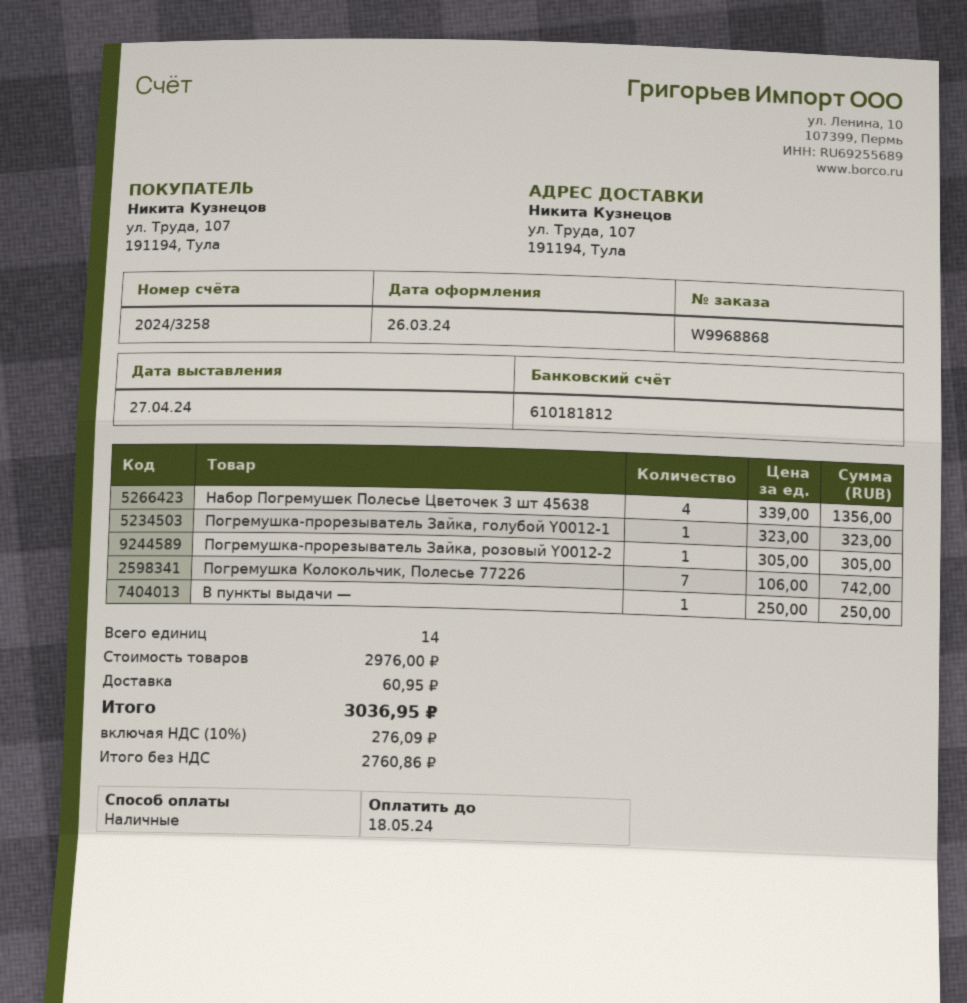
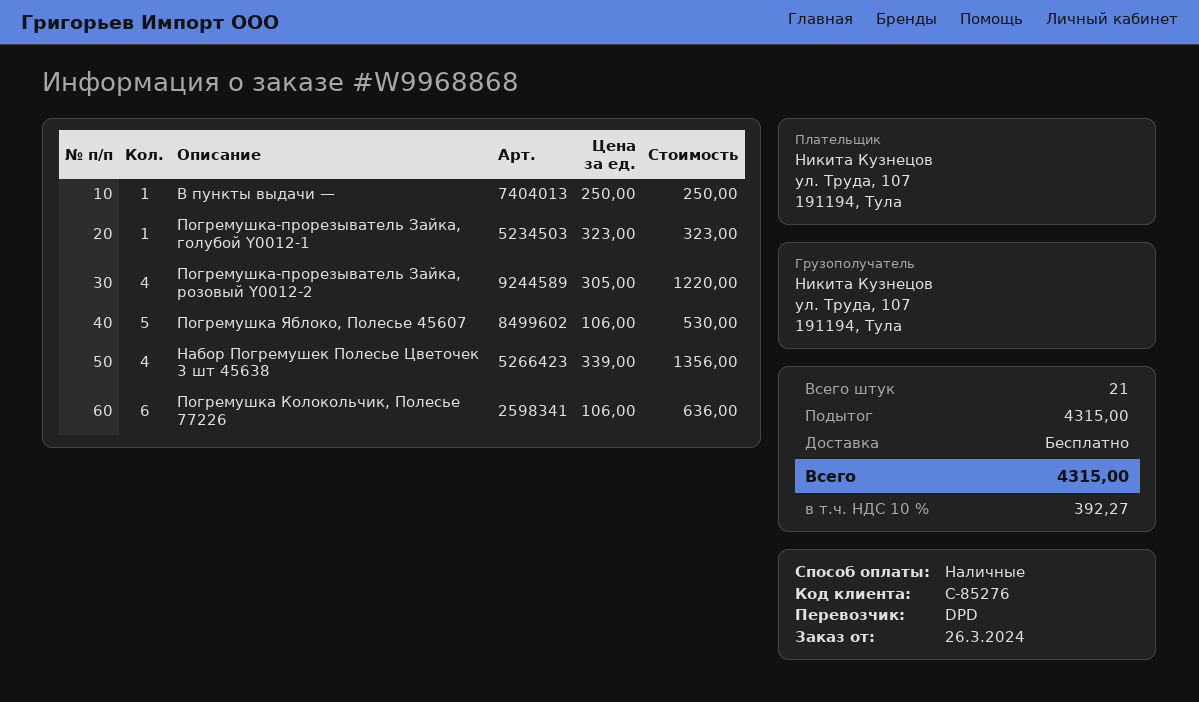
Погремушка-прорезыватель Зайка, розовый Y0012-2: 1 x 305.00 = 305.00 -> 4 x 305.00 = 1220.00
Погремушка Колокольчик, Полесье 77226: 7 x 106.00 = 742.00 -> 6 x 106.00 = 636.00
Погремушка Яблоко, Полесье 45607: none -> 5 x 106.00 = 530.00
total quantity: 14 -> 21
subtotal: 2976.00 -> 4315.00
shipping: 60.95 -> 0.00
tax: 10% = 276.09 -> 10% = 392.27
total: 3036.95 -> 4315.00

